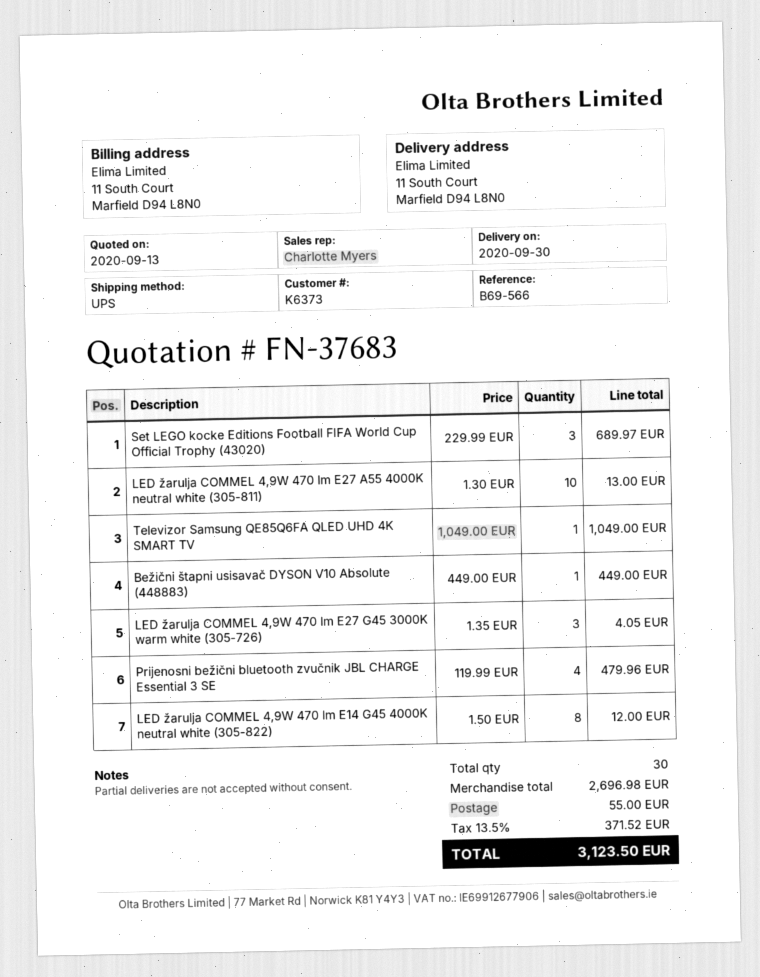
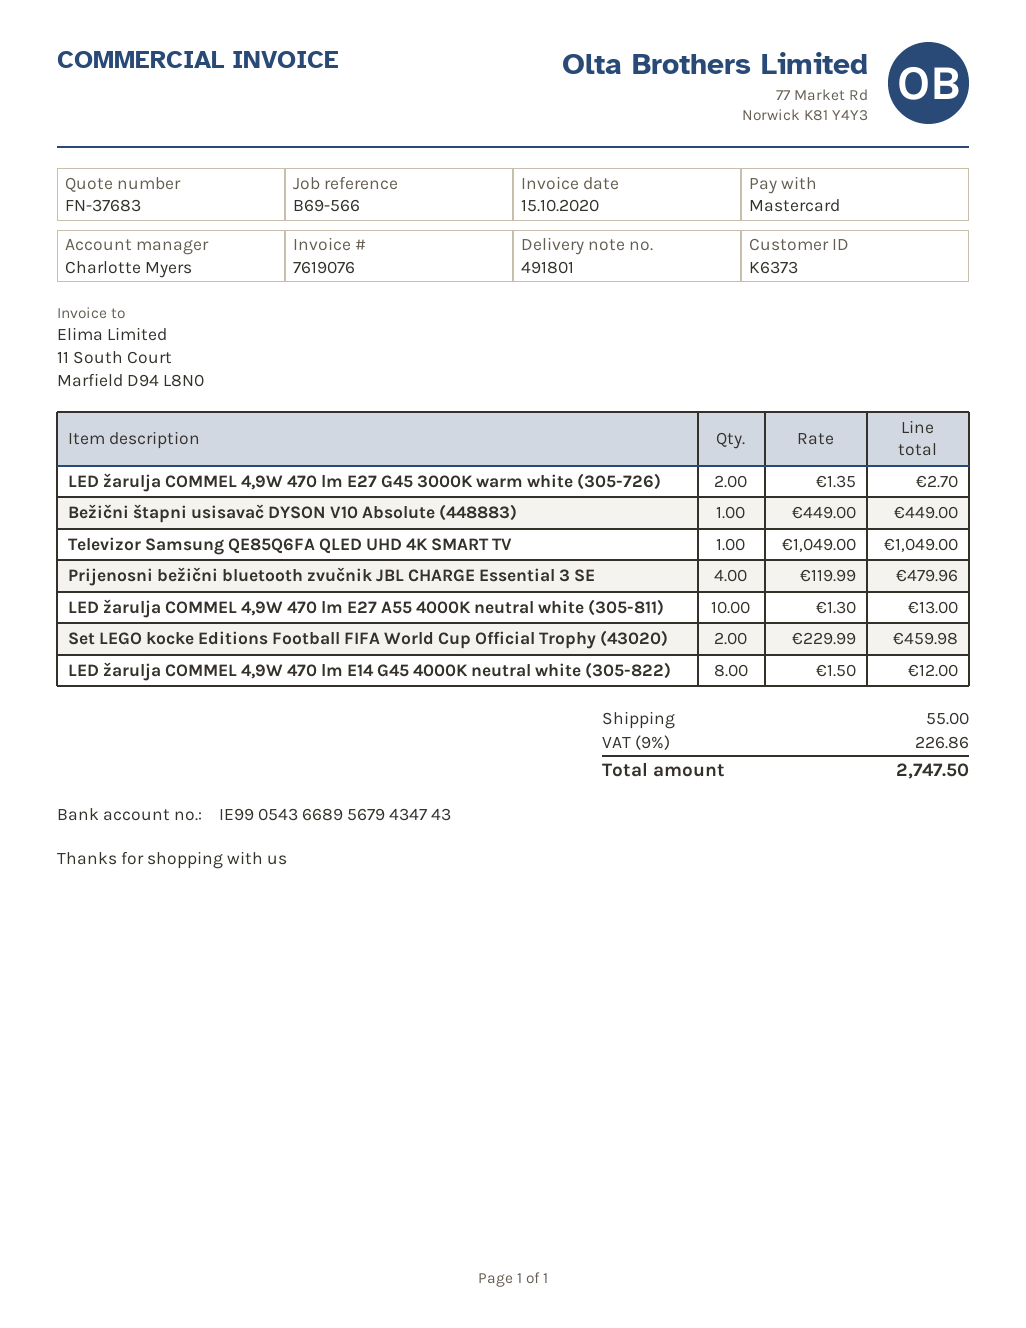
Set LEGO kocke Editions Football FIFA World Cup Official Trophy (43020): 3 x 229.99 = 689.97 -> 2 x 229.99 = 459.98
LED žarulja COMMEL 4,9W 470 lm E27 G45 3000K warm white (305-726): 3 x 1.35 = 4.05 -> 2 x 1.35 = 2.70
tax: 13.5% = 371.52 -> 9% = 226.86
total: 3123.50 -> 2747.50

